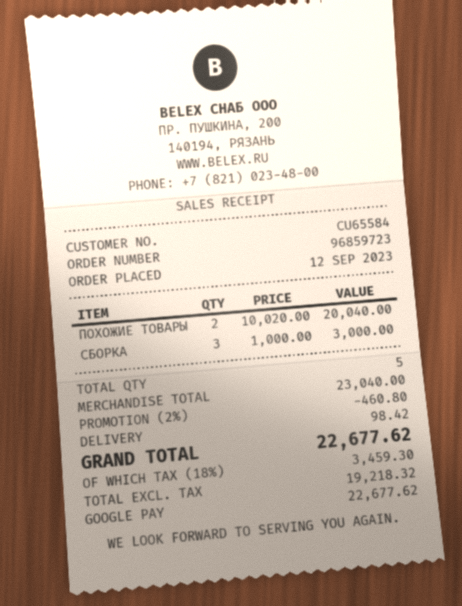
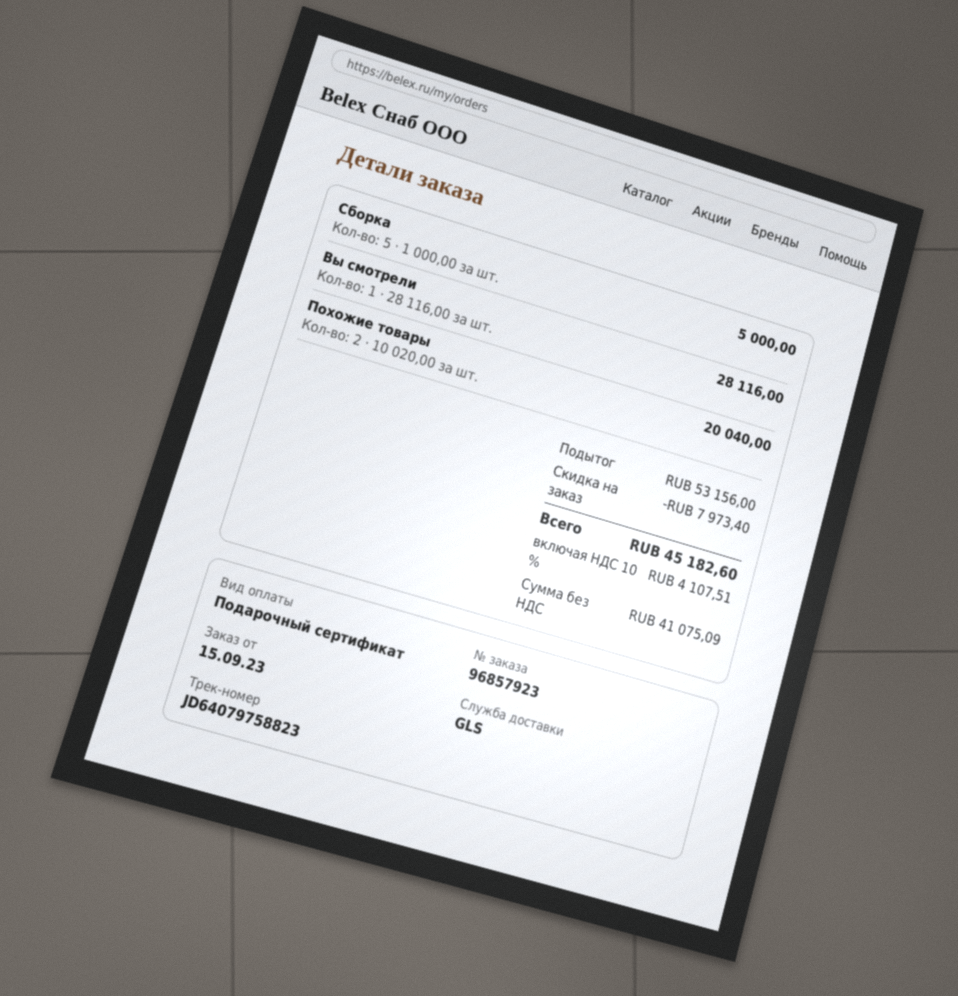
order number: 96859723 -> 96857923
order date: 2023-09-12 -> 2023-09-15
payment method: Google Pay -> gift card
СБОРКА: 3 x 1000.00 = 3000.00 -> 5 x 1000.00 = 5000.00
Вы смотрели: none -> 1 x 28116.00 = 28116.00
subtotal: 23040.00 -> 53156.00
discount: 460.80 -> 7973.40
shipping: 98.42 -> none
net: 19218.32 -> 41075.09
tax: 18% = 3459.30 -> 10% = 4107.51
total: 22677.62 -> 45182.60

